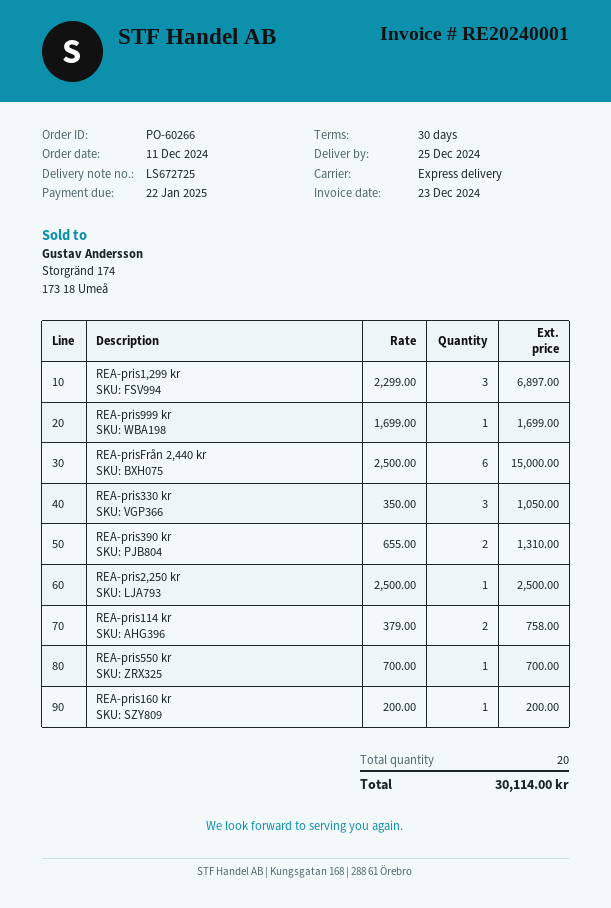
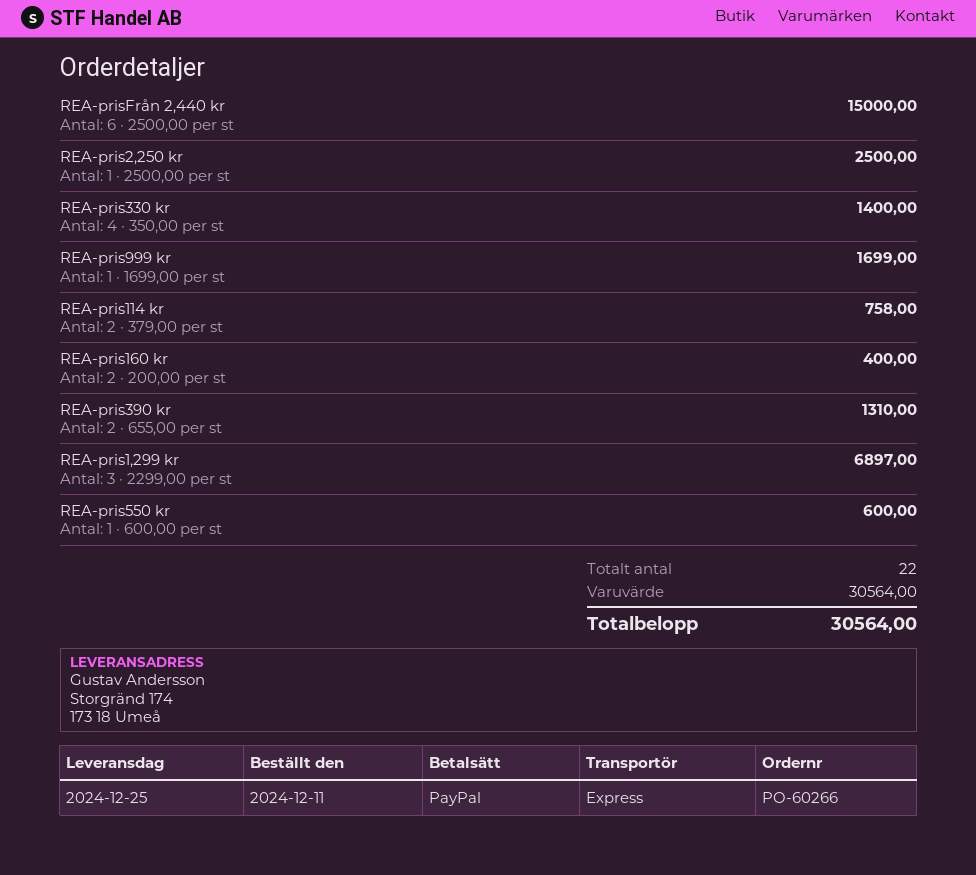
REA-pris330 kr: 3 x 350.00 = 1050.00 -> 4 x 350.00 = 1400.00
REA-pris550 kr: 1 x 700.00 = 700.00 -> 1 x 600.00 = 600.00
REA-pris160 kr: 1 x 200.00 = 200.00 -> 2 x 200.00 = 400.00
total quantity: 20 -> 22
total: 30114.00 -> 30564.00

